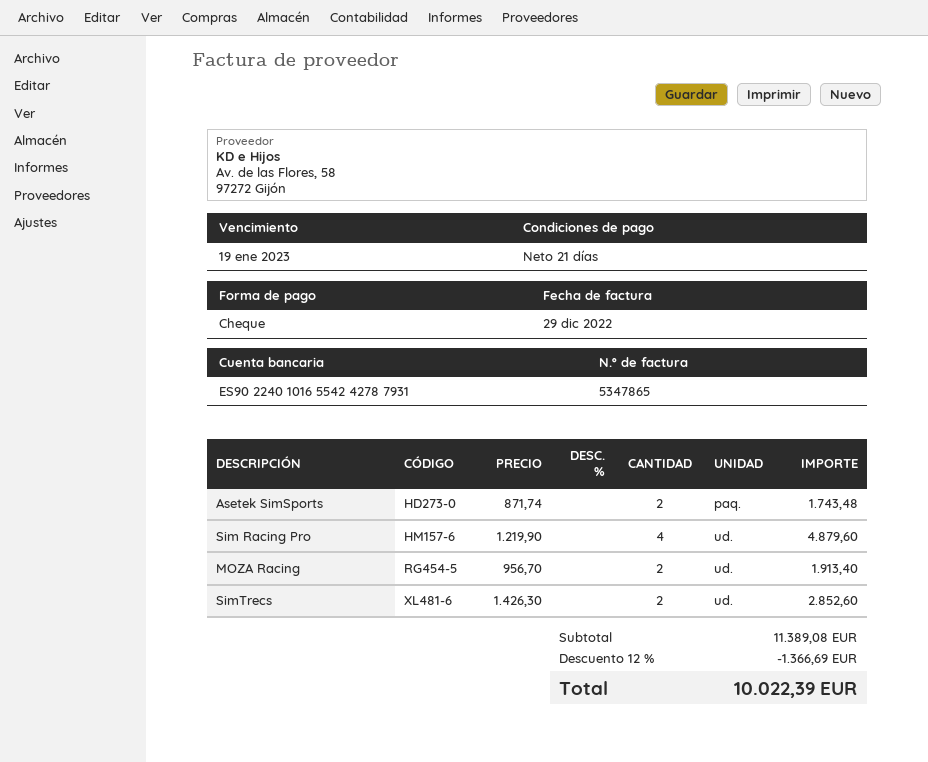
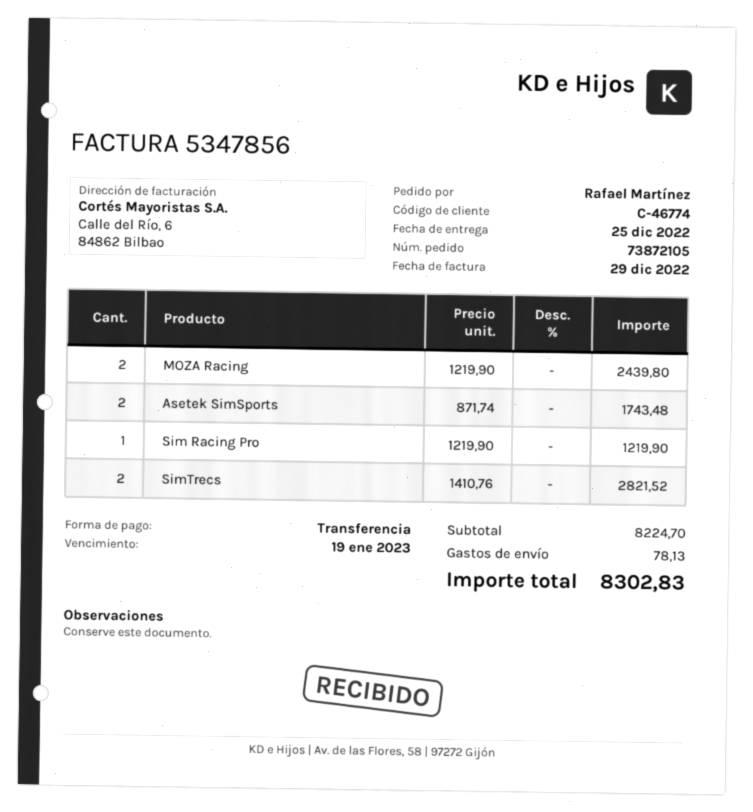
invoice number: 5347865 -> 5347856
payment method: cheque -> bank transfer
Sim Racing Pro: 4 x 1219.90 = 4879.60 -> 1 x 1219.90 = 1219.90
MOZA Racing: 2 x 956.70 = 1913.40 -> 2 x 1219.90 = 2439.80
SimTrecs: 2 x 1426.30 = 2852.60 -> 2 x 1410.76 = 2821.52
subtotal: 11389.08 -> 8224.70
discount: 12% = 1366.69 -> none
shipping: none -> 78.13
total: 10022.39 -> 8302.83

